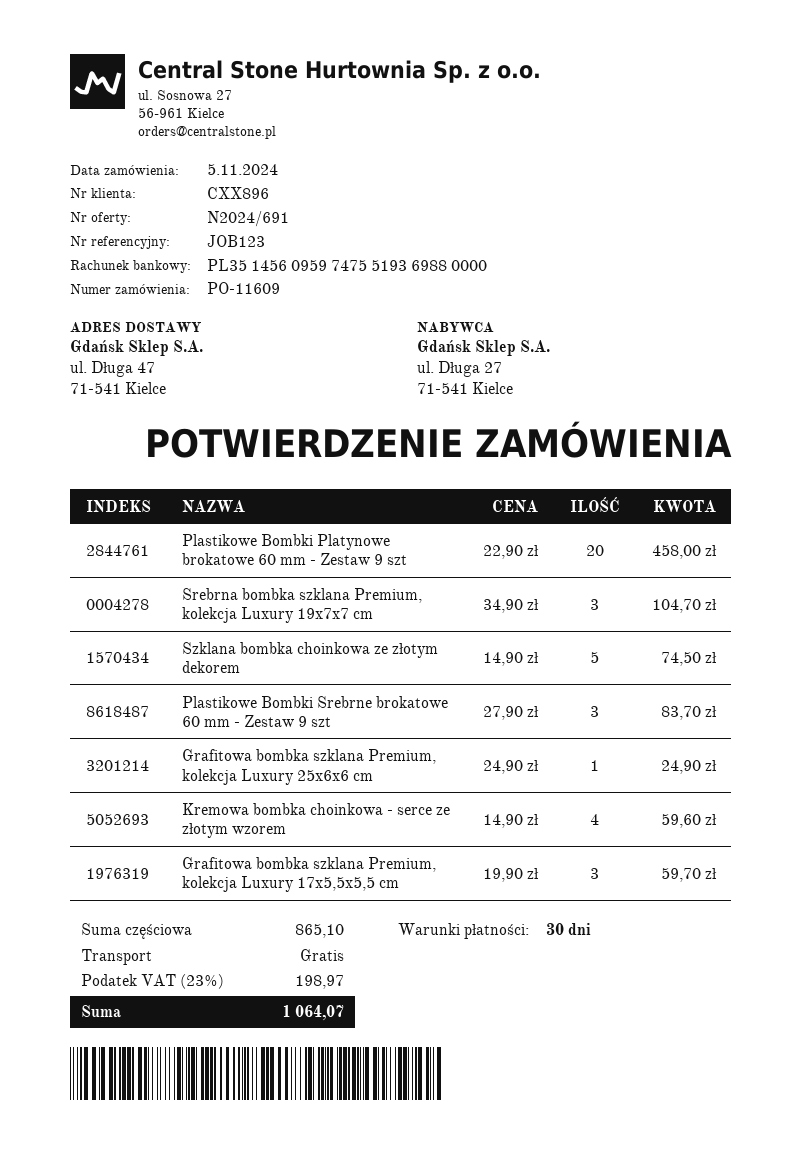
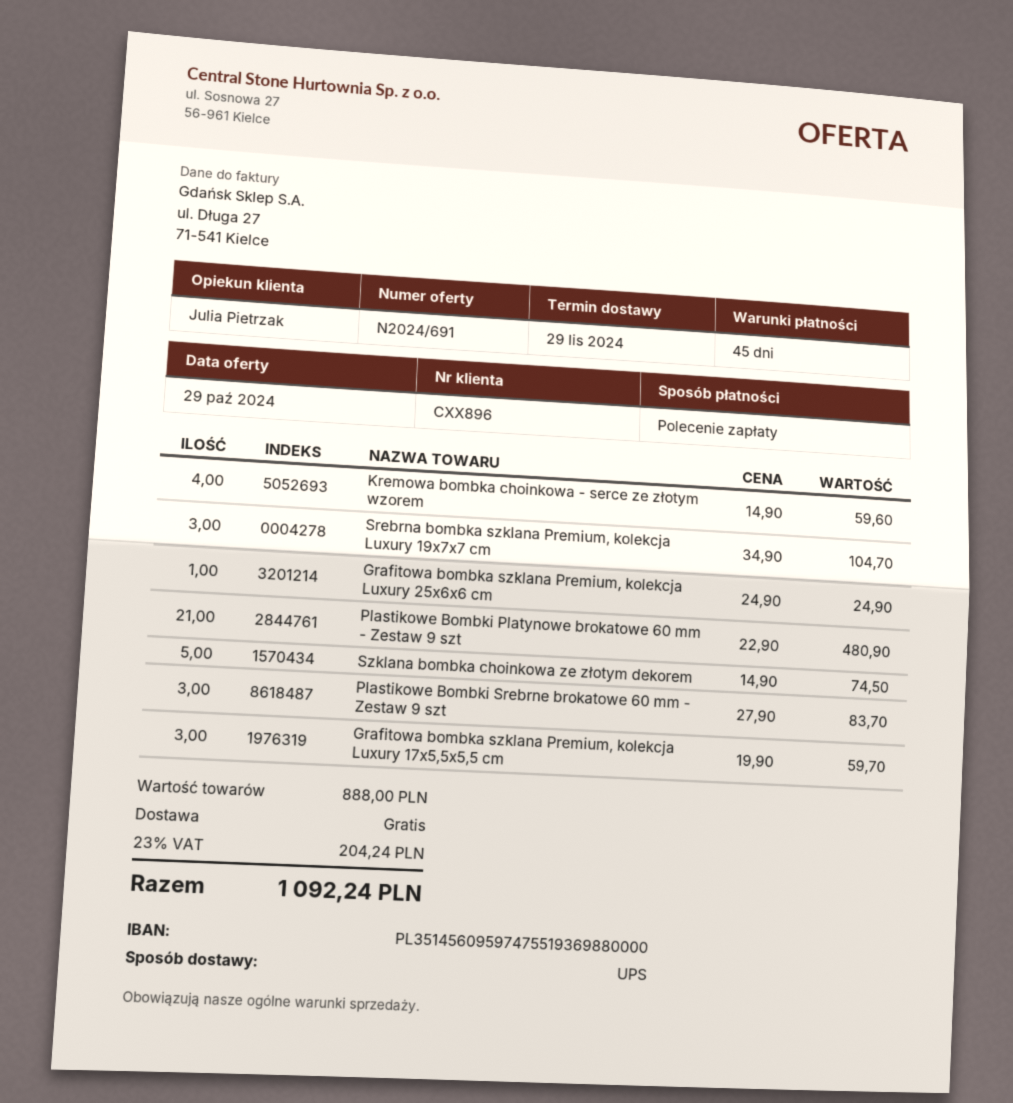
payment terms: 30 days -> 45 days
Plastikowe Bombki Platynowe brokatowe 60 mm - Zestaw 9 szt: 20 x 22.90 = 458.00 -> 21 x 22.90 = 480.90
subtotal: 865.10 -> 888.00
tax: 23% = 198.97 -> 23% = 204.24
total: 1064.07 -> 1092.24

